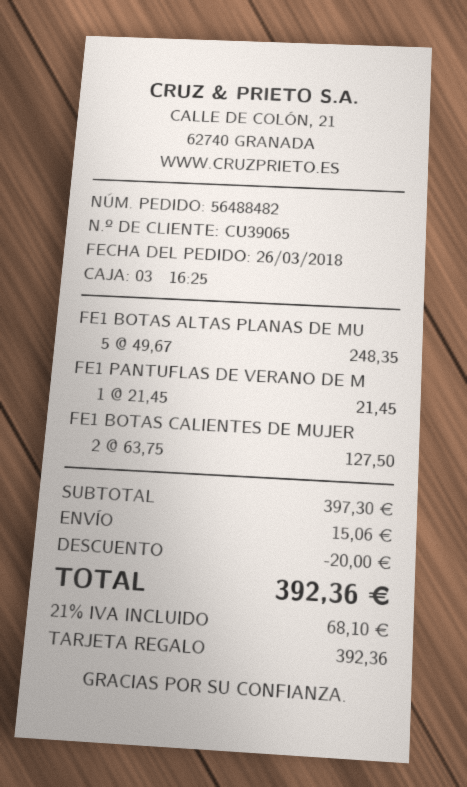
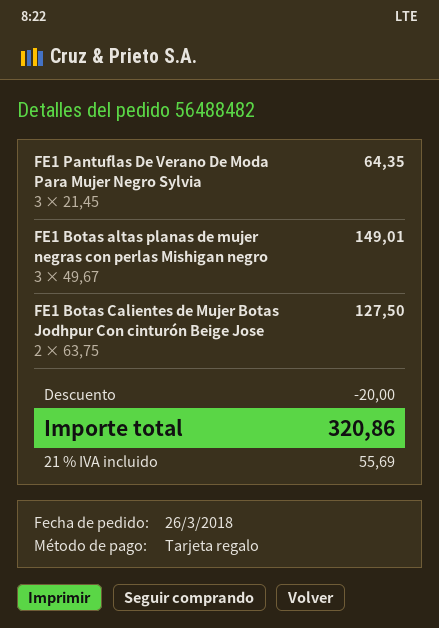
FE1 BOTAS ALTAS PLANAS DE MU: 5 x 49.67 = 248.35 -> 3 x 49.67 = 149.01
FE1 PANTUFLAS DE VERANO DE M: 1 x 21.45 = 21.45 -> 3 x 21.45 = 64.35
shipping: 15.06 -> none
tax: 21% = 68.10 -> 21% = 55.69
total: 392.36 -> 320.86

